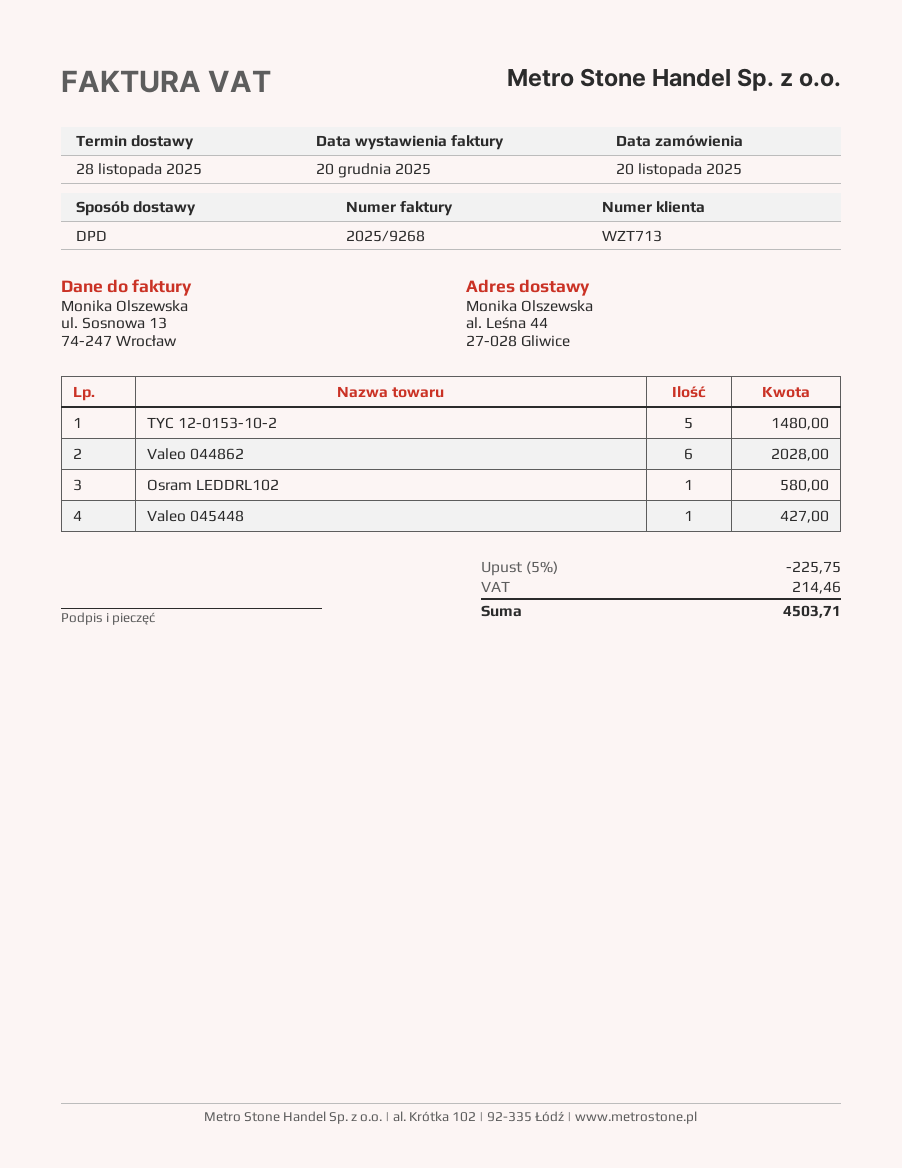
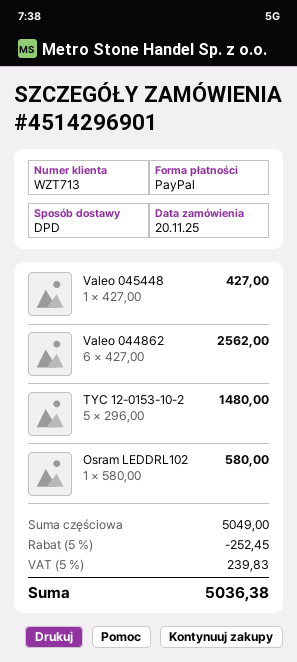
Valeo 044862: 6 for 2028.00 -> 6 for 2562.00
discount: 5% = 225.75 -> 5% = 252.45
tax: 214.46 -> 239.83
total: 4503.71 -> 5036.38

